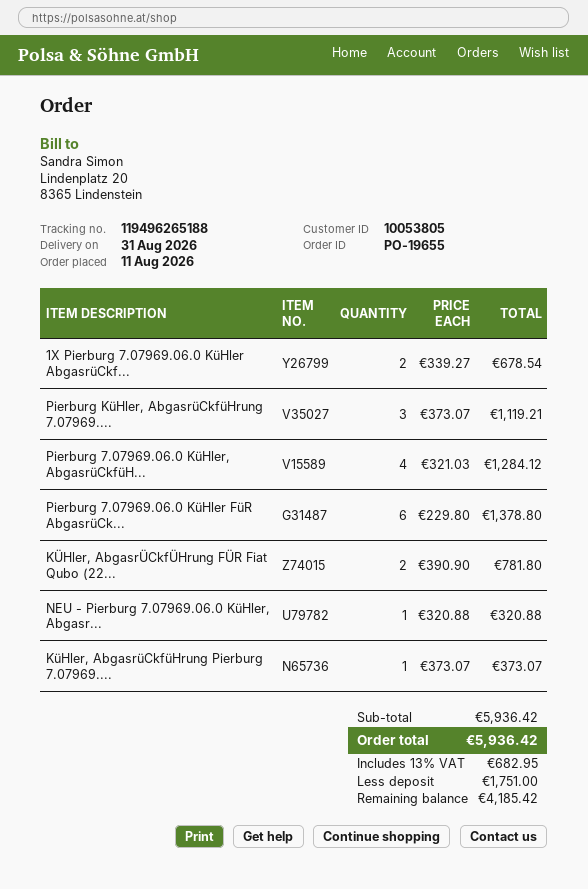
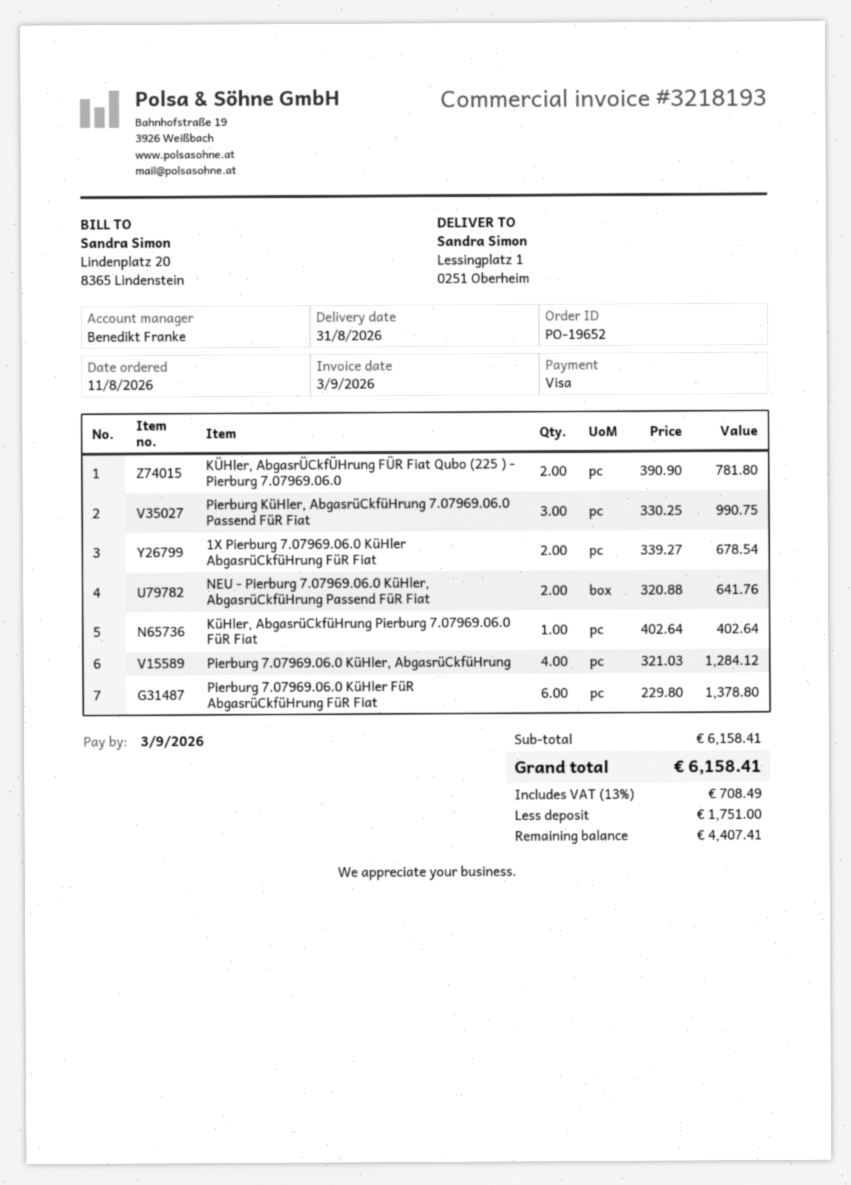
order number: PO-19655 -> PO-19652
Pierburg KüHler, AbgasrüCkfüHrung 7.07969....: 3 x 373.07 = 1119.21 -> 3 x 330.25 = 990.75
NEU - Pierburg 7.07969.06.0 KüHler, Abgasr...: 1 x 320.88 = 320.88 -> 2 x 320.88 = 641.76
KüHler, AbgasrüCkfüHrung Pierburg 7.07969....: 1 x 373.07 = 373.07 -> 1 x 402.64 = 402.64
subtotal: 5936.42 -> 6158.41
tax: 13% = 682.95 -> 13% = 708.49
total: 5936.42 -> 6158.41
balance: 4185.42 -> 4407.41

